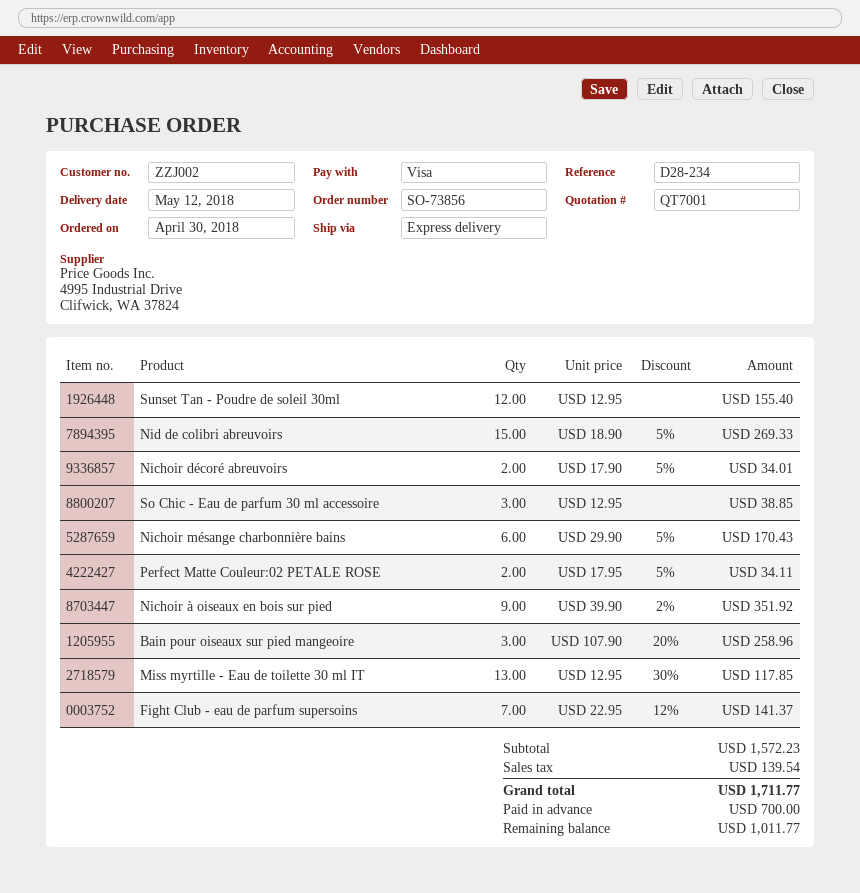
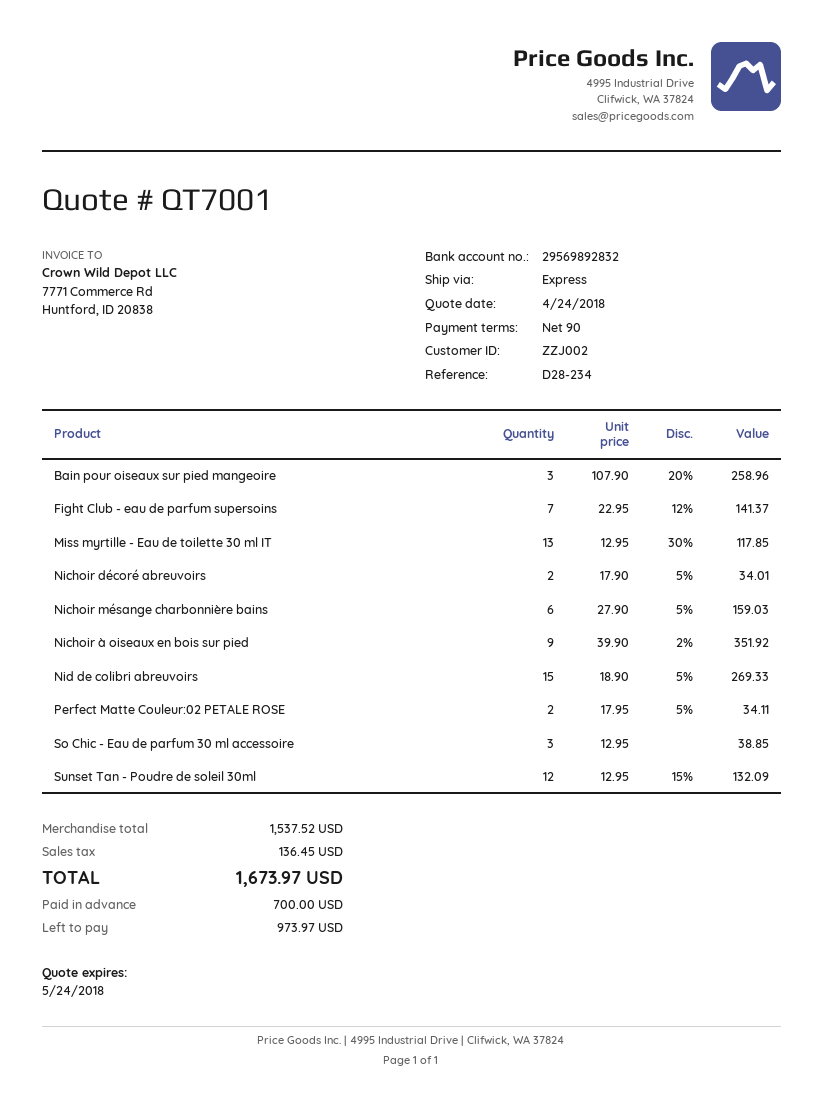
Sunset Tan - Poudre de soleil 30ml: 12 x 12.95 = 155.40 -> 12 x 12.95 - 15% = 132.09
Nichoir mésange charbonnière bains: 6 x 29.90 - 5% = 170.43 -> 6 x 27.90 - 5% = 159.03
subtotal: 1572.23 -> 1537.52
tax: 139.54 -> 136.45
total: 1711.77 -> 1673.97
balance: 1011.77 -> 973.97

